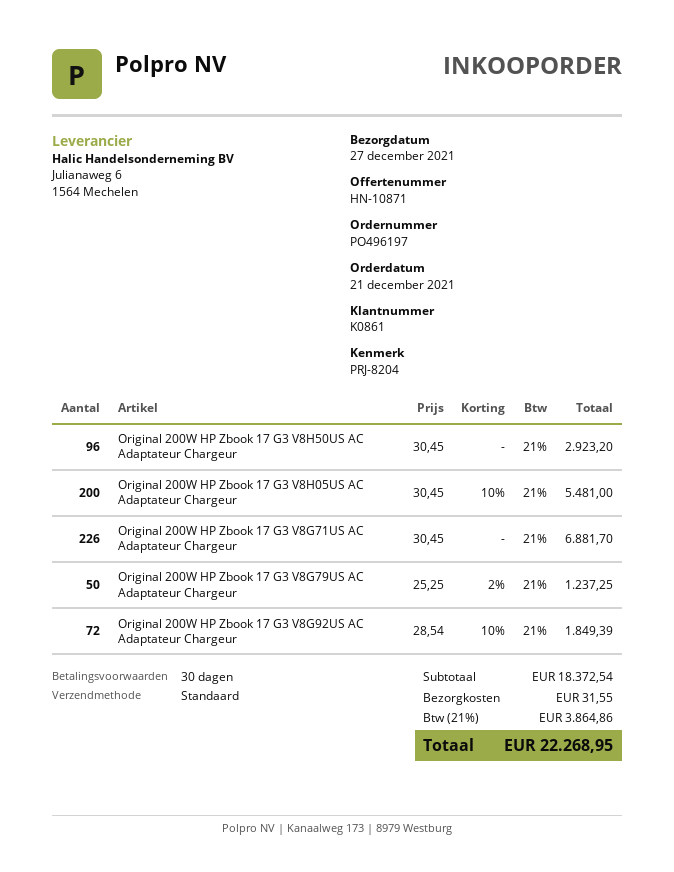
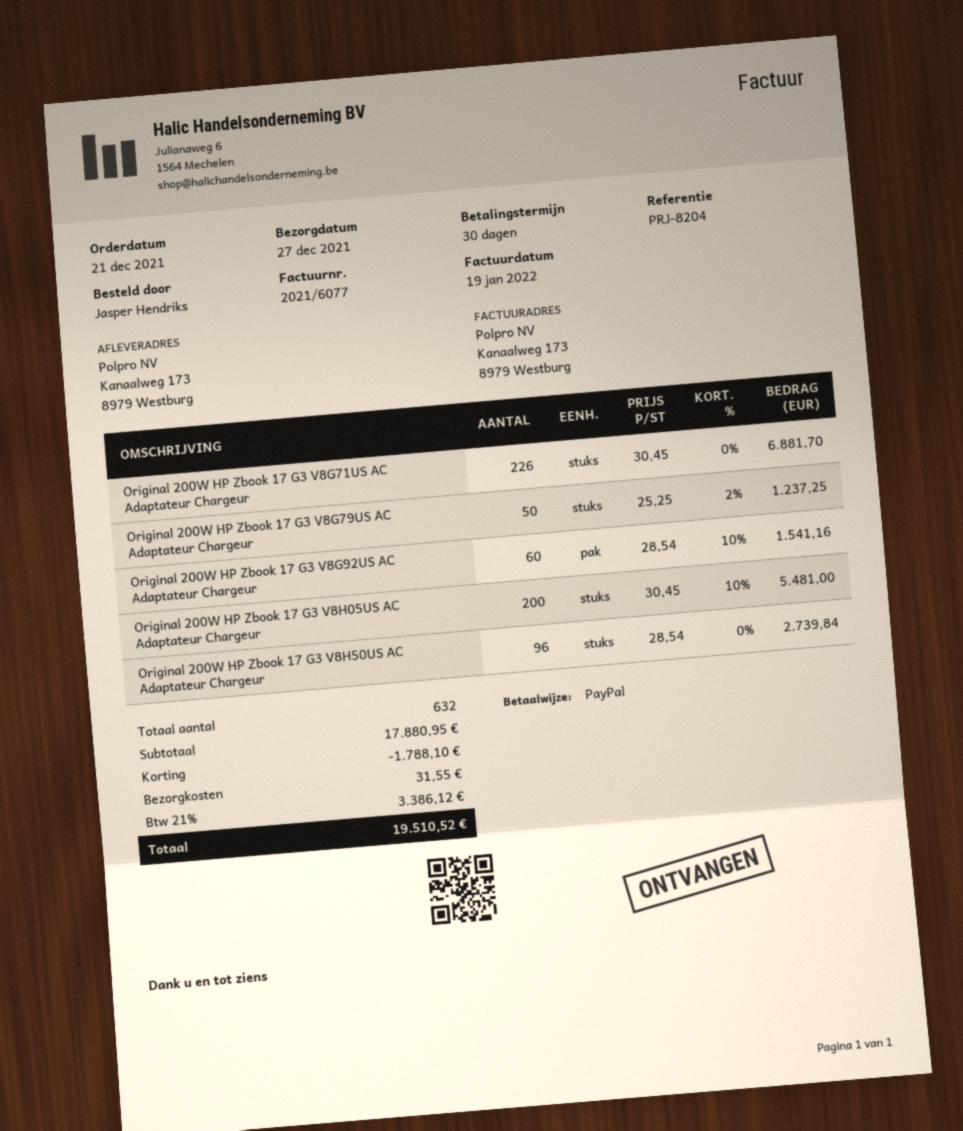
Original 200W HP Zbook 17 G3 V8H50US AC Adaptateur Chargeur: 96 x 30.45 = 2923.20 -> 96 x 28.54 = 2739.84
Original 200W HP Zbook 17 G3 V8G92US AC Adaptateur Chargeur: 72 x 28.54 - 10% = 1849.39 -> 60 x 28.54 - 10% = 1541.16
subtotal: 18372.54 -> 17880.95
discount: none -> 1788.10
tax: 21% = 3864.86 -> 21% = 3386.12
total: 22268.95 -> 19510.52

